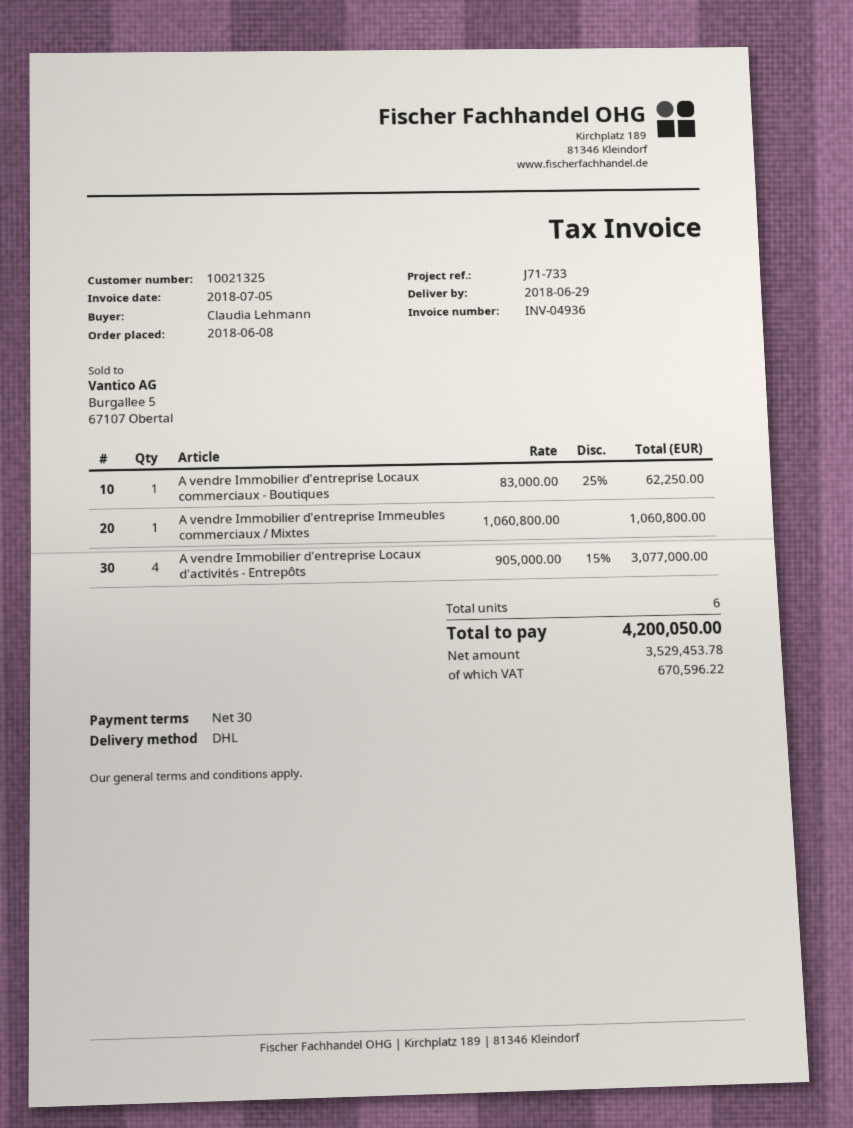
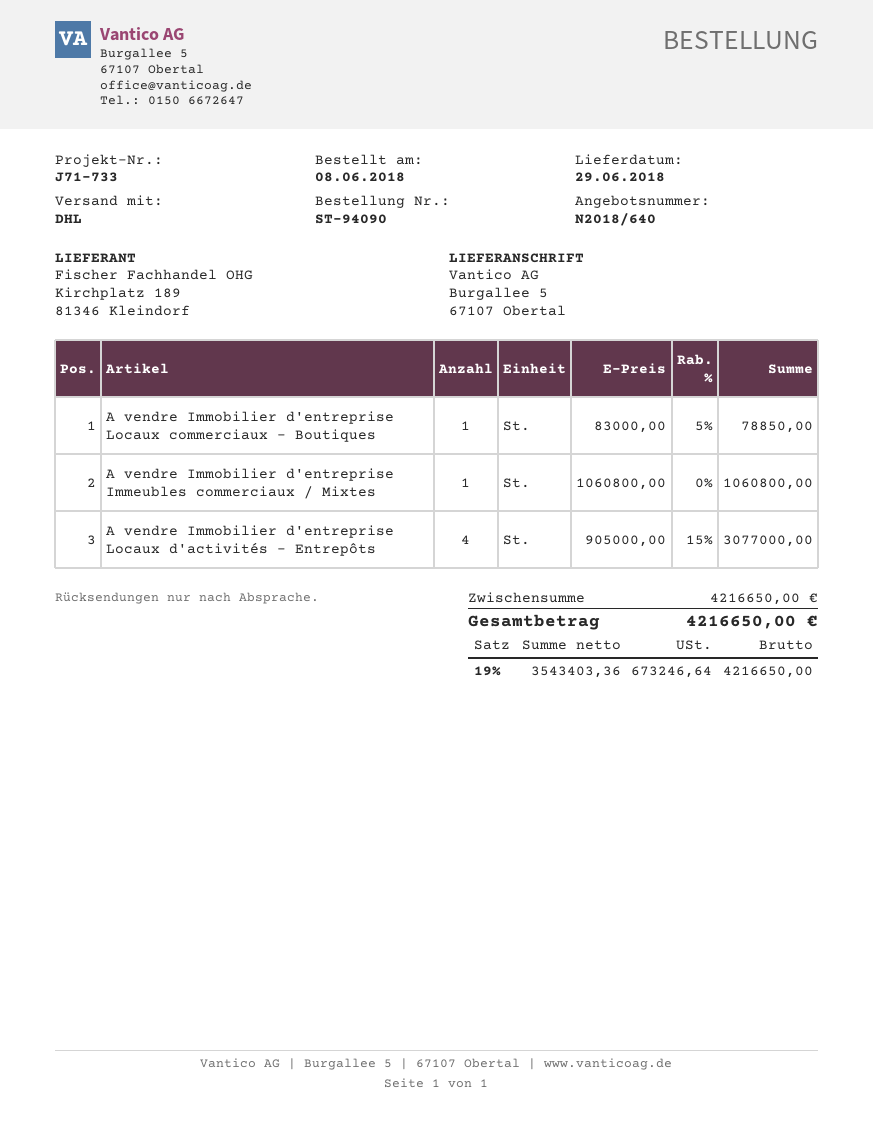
A vendre Immobilier d'entreprise Locaux commerciaux - Boutiques: 1 x 83000.00 - 25% = 62250.00 -> 1 x 83000.00 - 5% = 78850.00
net: 3529453.78 -> 3543403.36
tax: 670596.22 -> 673246.64
total: 4200050.00 -> 4216650.00

